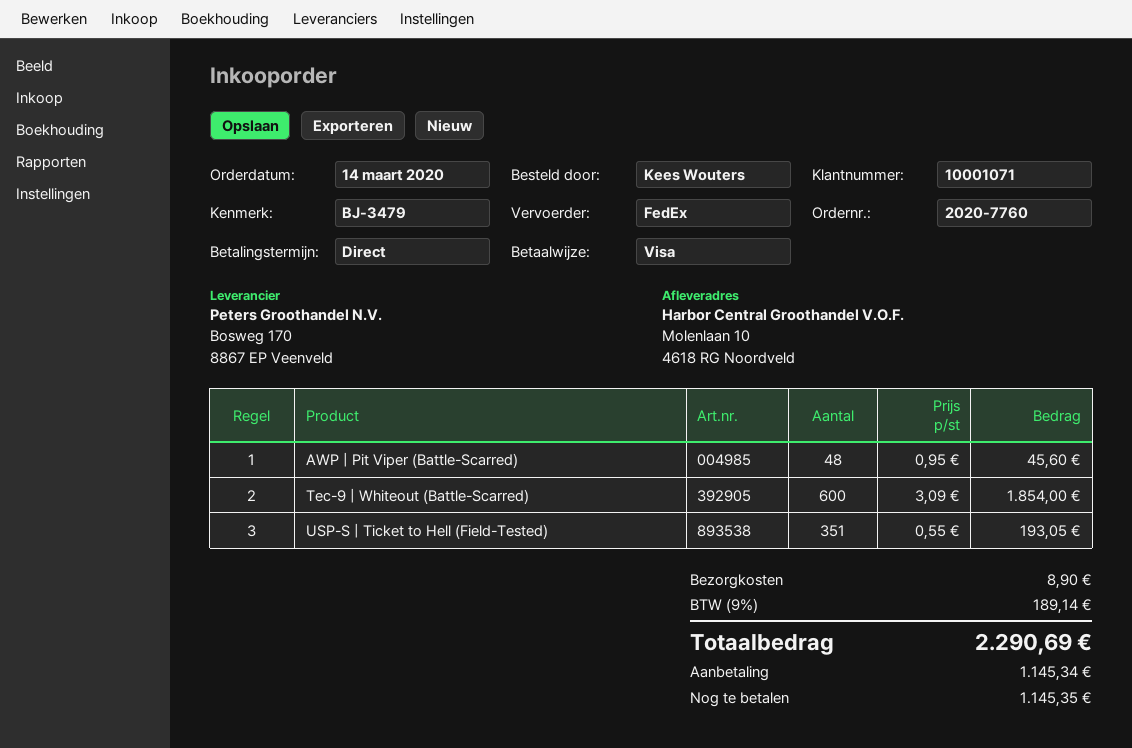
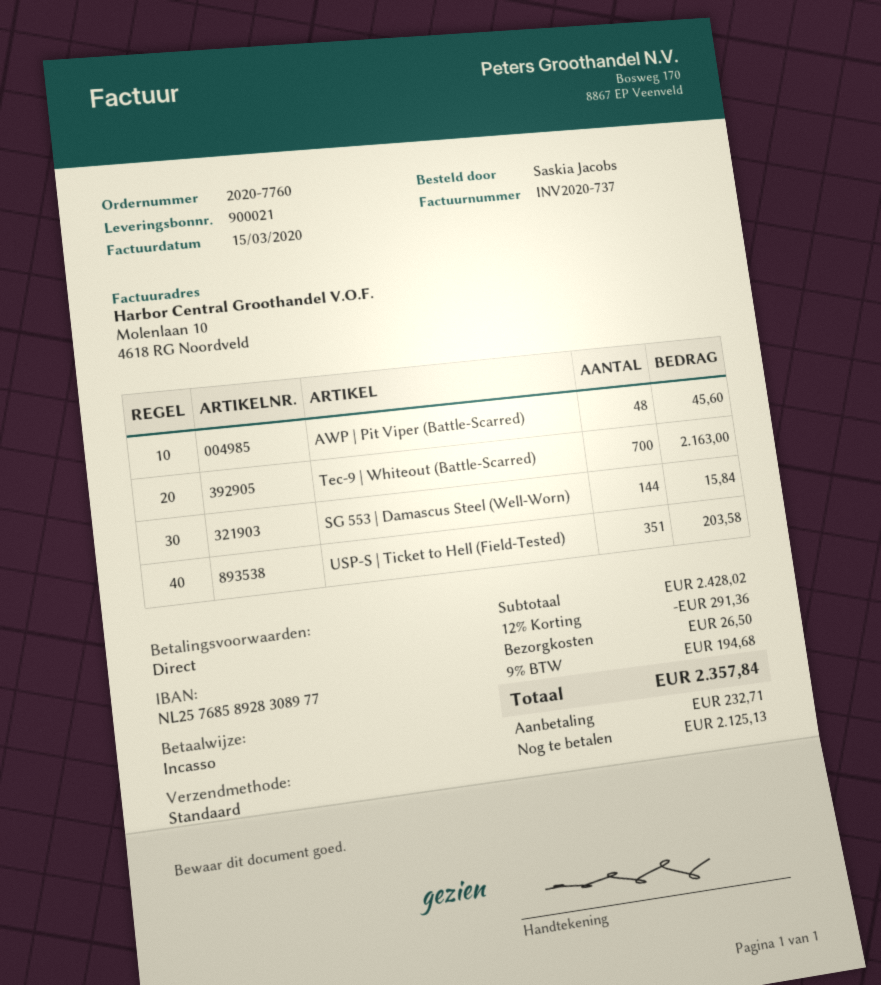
ordered by: Kees Wouters -> Saskia Jacobs
payment method: Visa -> direct debit
shipping method: FedEx -> standard
Tec-9 | Whiteout (Battle-Scarred): 600 for 1854.00 -> 700 for 2163.00
USP-S | Ticket to Hell (Field-Tested): 351 for 193.05 -> 351 for 203.58
SG 553 | Damascus Steel (Well-Worn): none -> 144 for 15.84
discount: none -> 12% = 291.36
shipping: 8.90 -> 26.50
tax: 9% = 189.14 -> 9% = 194.68
total: 2290.69 -> 2357.84
deposit: 1145.34 -> 232.71
balance: 1145.35 -> 2125.13

